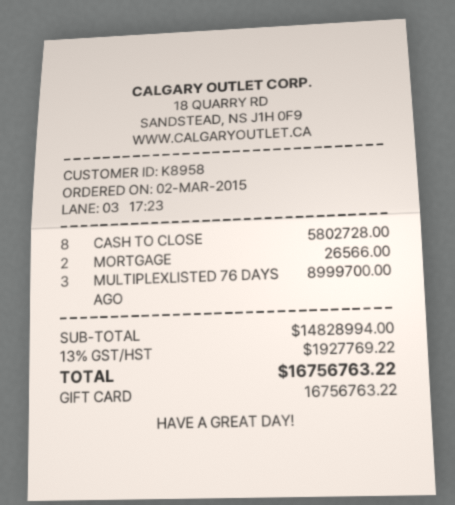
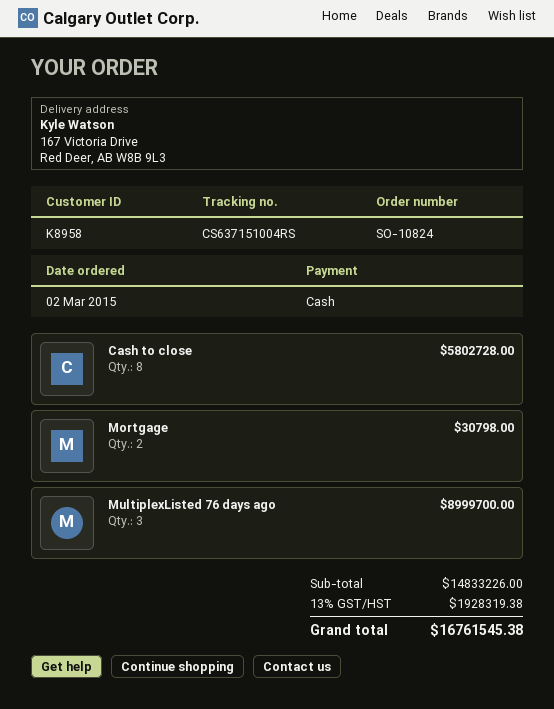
payment method: gift card -> cash
MORTGAGE: 2 for 26566.00 -> 2 for 30798.00
subtotal: 14828994.00 -> 14833226.00
tax: 13% = 1927769.22 -> 13% = 1928319.38
total: 16756763.22 -> 16761545.38

